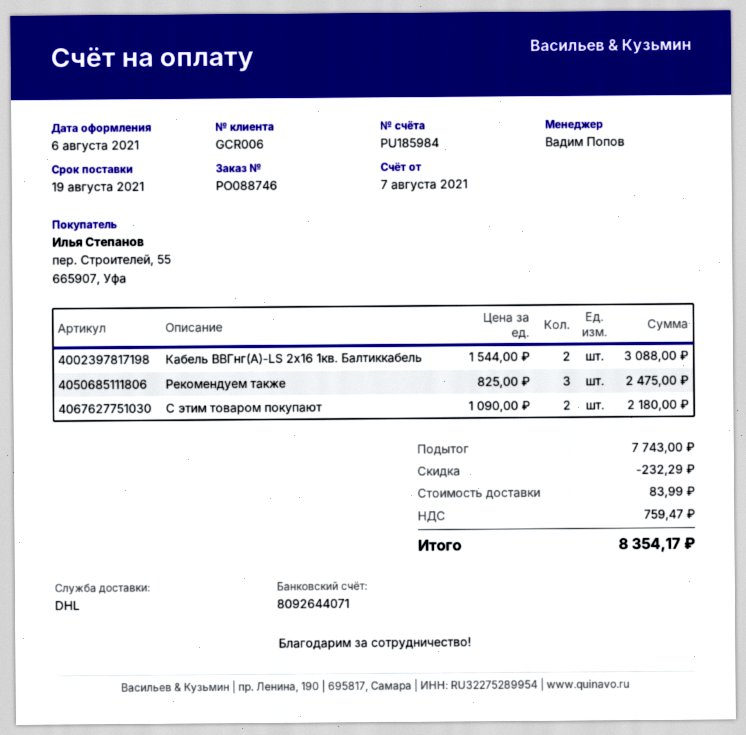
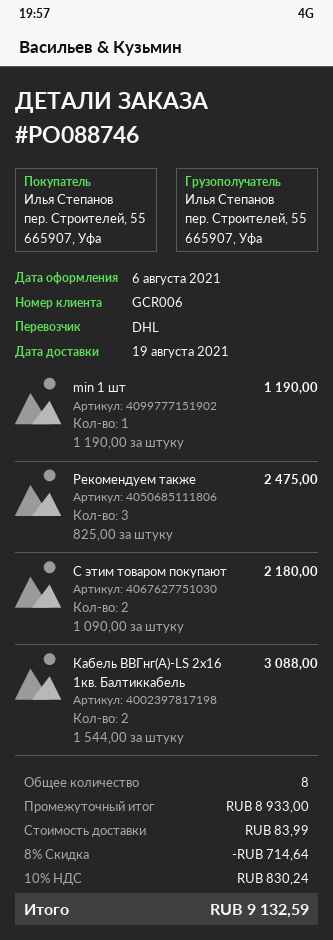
min 1 шт: none -> 1 x 1190.00 = 1190.00
subtotal: 7743.00 -> 8933.00
discount: 232.29 -> 714.64
tax: 759.47 -> 830.24
total: 8354.17 -> 9132.59

